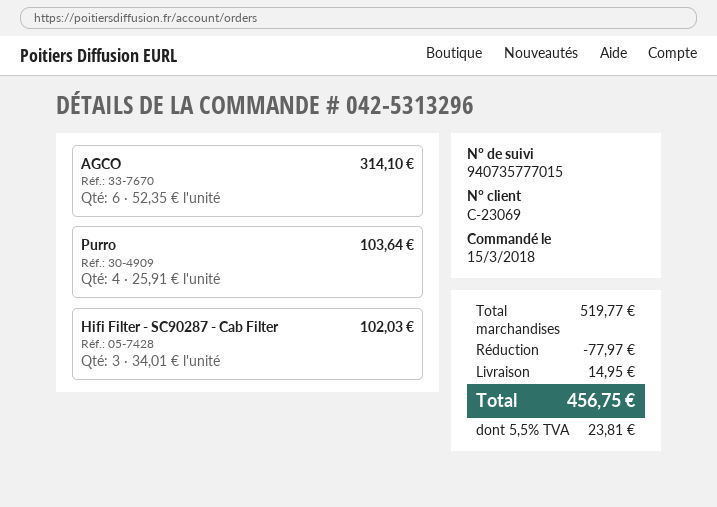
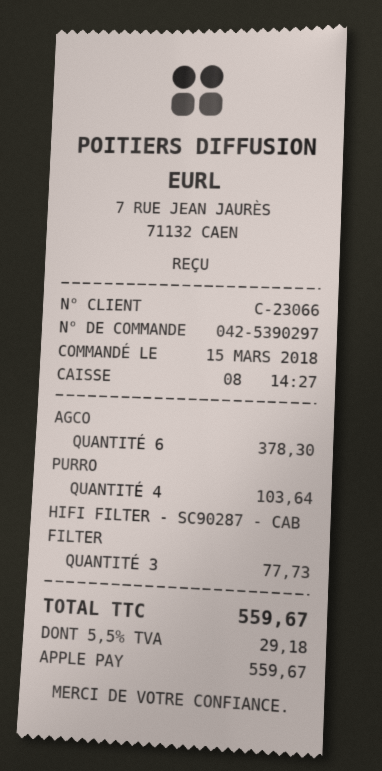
order number: 042-5313296 -> 042-5390297
customer number: C-23069 -> C-23066
AGCO: 6 for 314.10 -> 6 for 378.30
Hifi Filter - SC90287 - Cab Filter: 3 for 102.03 -> 3 for 77.73
discount: 77.97 -> none
shipping: 14.95 -> none
tax: 5.5% = 23.81 -> 5.5% = 29.18
total: 456.75 -> 559.67

